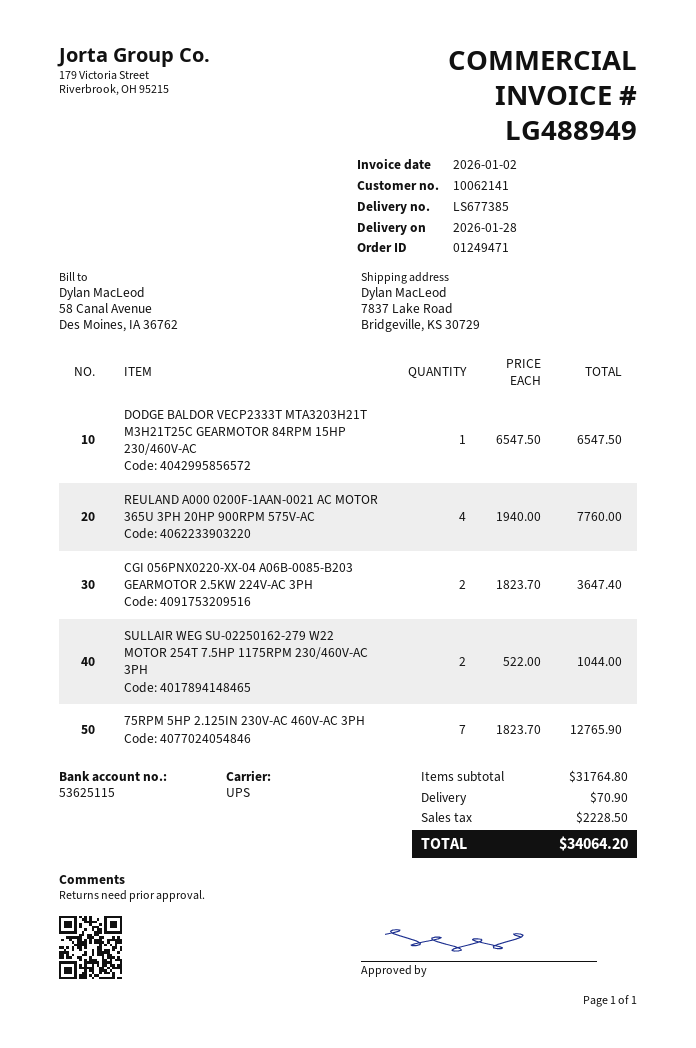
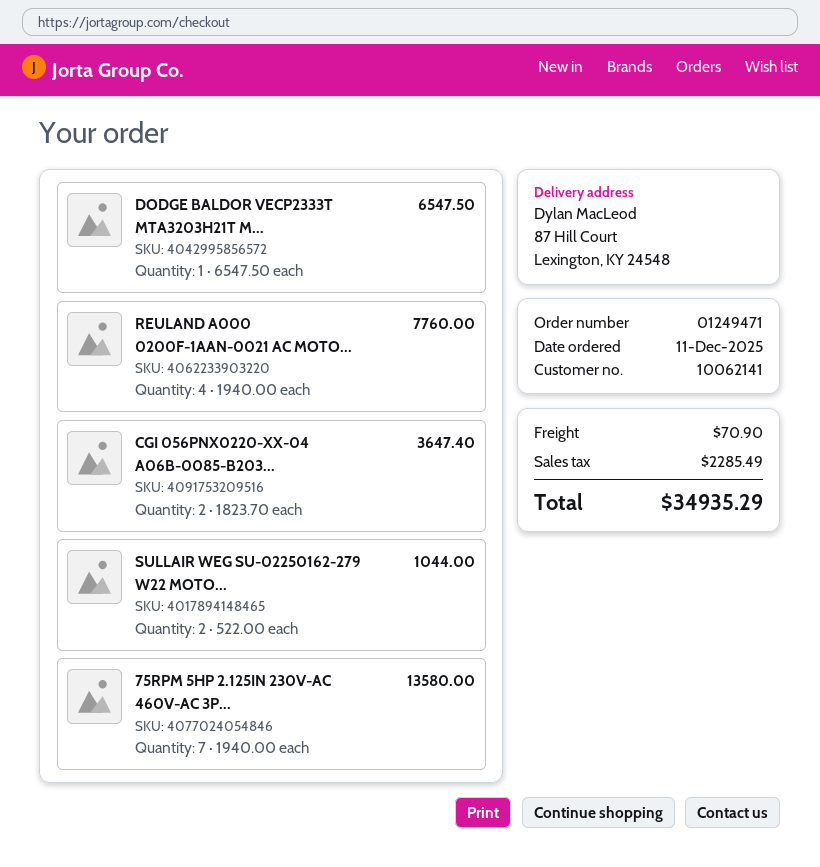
ship to: 7837 Lake Road, Bridgeville, KS 30729 -> 87 Hill Court, Lexington, KY 24548
75RPM 5HP 2.125IN 230V-AC 460V-AC 3PH: 7 x 1823.70 = 12765.90 -> 7 x 1940.00 = 13580.00
tax: 2228.50 -> 2285.49
total: 34064.20 -> 34935.29

